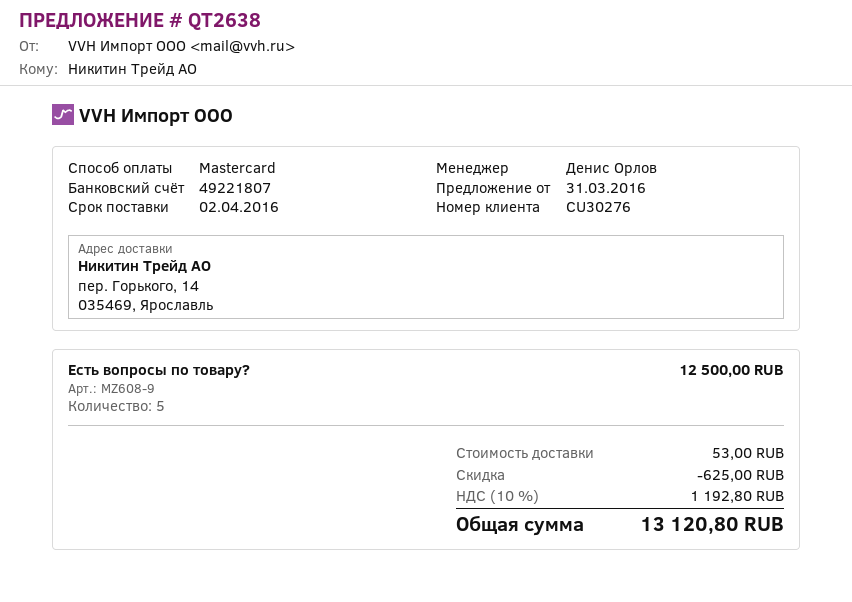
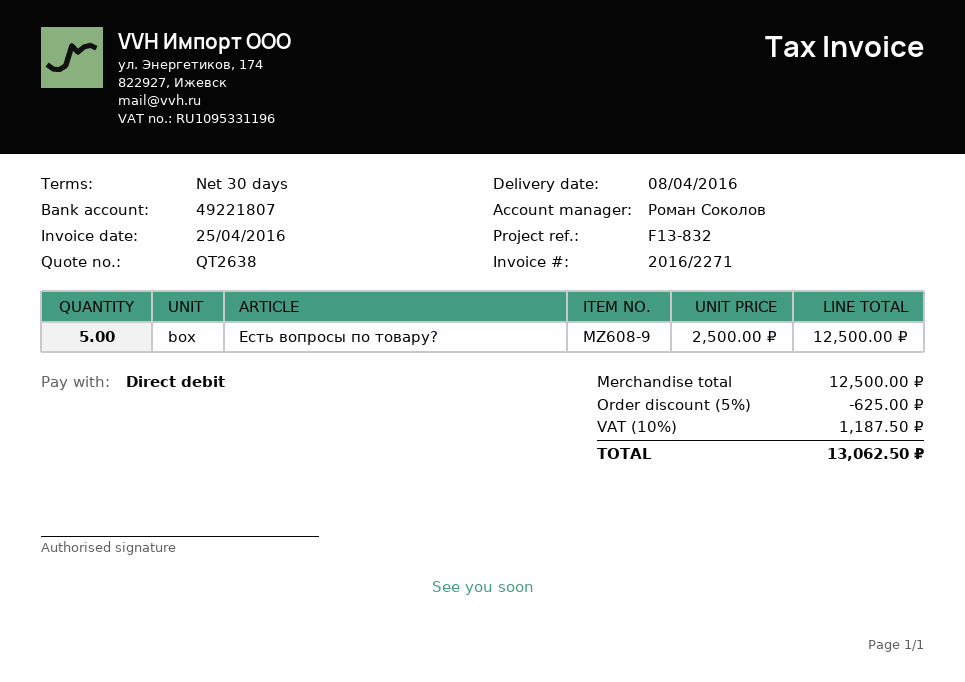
delivery date: 2016-04-02 -> 2016-04-08
sales rep: Денис Орлов -> Роман Соколов
payment method: Mastercard -> direct debit
shipping: 53.00 -> none
tax: 10% = 1192.80 -> 10% = 1187.50
total: 13120.80 -> 13062.50

